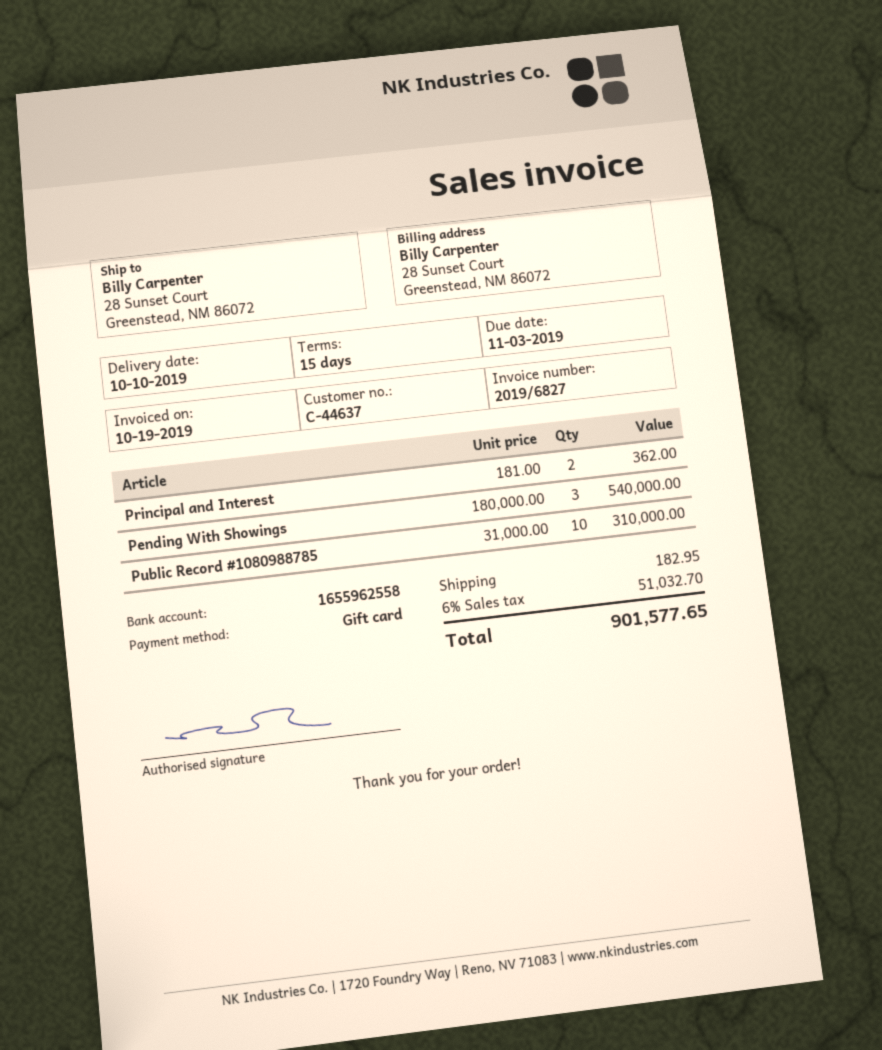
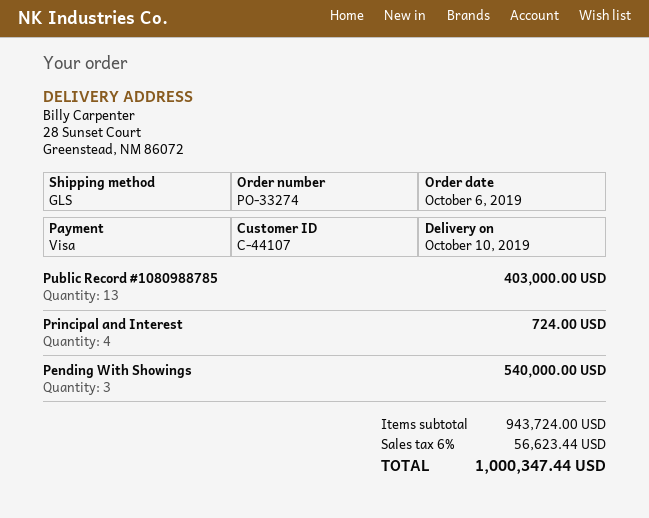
customer number: C-44637 -> C-44107
payment method: gift card -> Visa
Principal and Interest: 2 for 362.00 -> 4 for 724.00
Public Record #1080988785: 10 for 310000.00 -> 13 for 403000.00
shipping: 182.95 -> none
tax: 6% = 51032.70 -> 6% = 56623.44
total: 901577.65 -> 1000347.44

